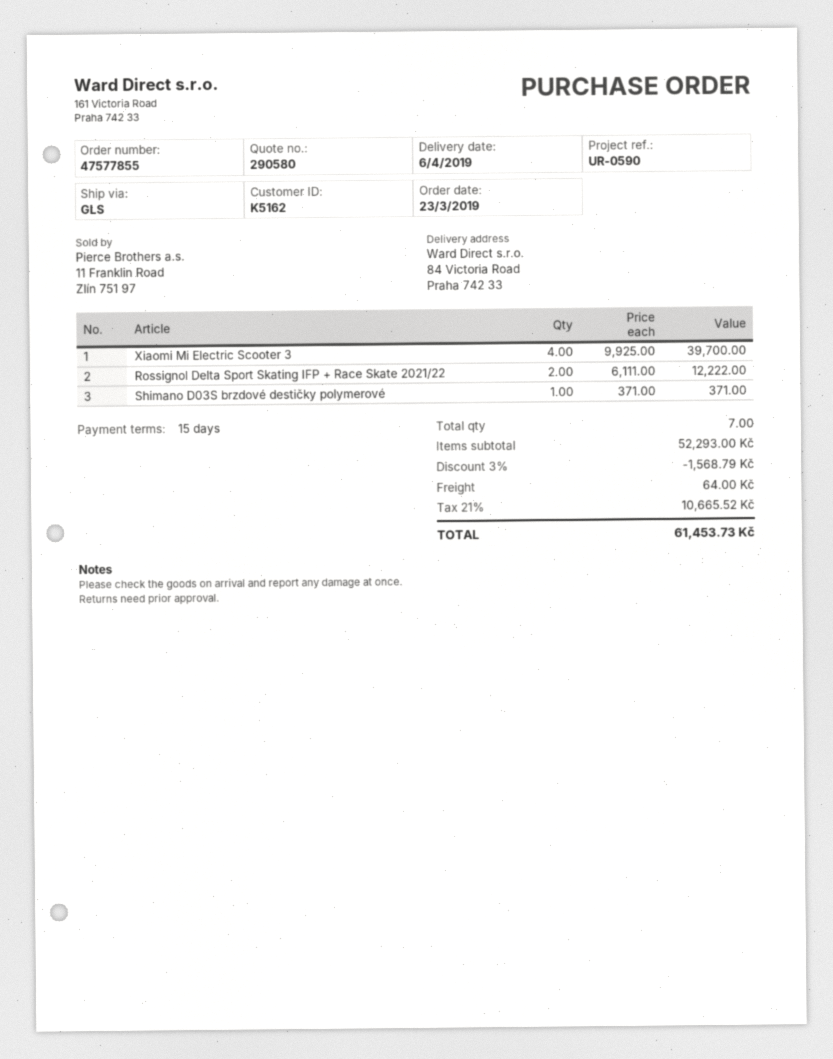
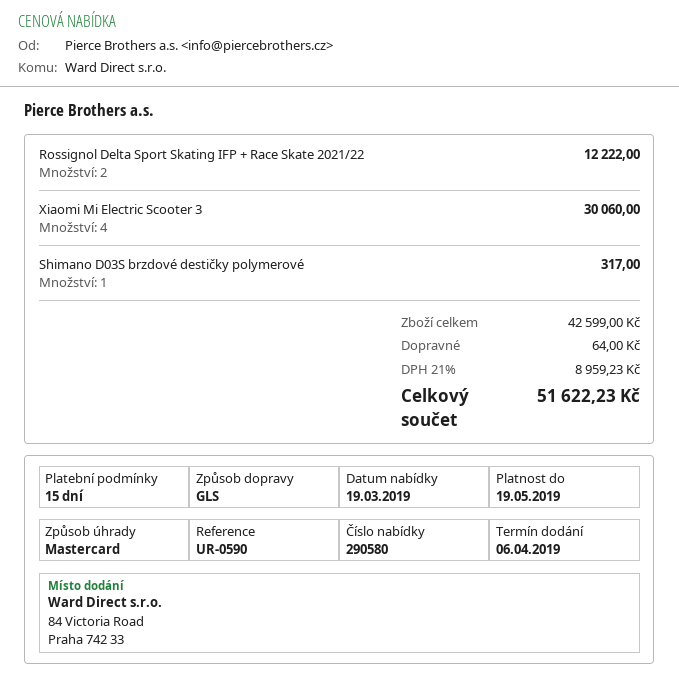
Xiaomi Mi Electric Scooter 3: 4 for 39700.00 -> 4 for 30060.00
Shimano D03S brzdové destičky polymerové: 1 for 371.00 -> 1 for 317.00
subtotal: 52293.00 -> 42599.00
discount: 3% = 1568.79 -> none
tax: 21% = 10665.52 -> 21% = 8959.23
total: 61453.73 -> 51622.23

